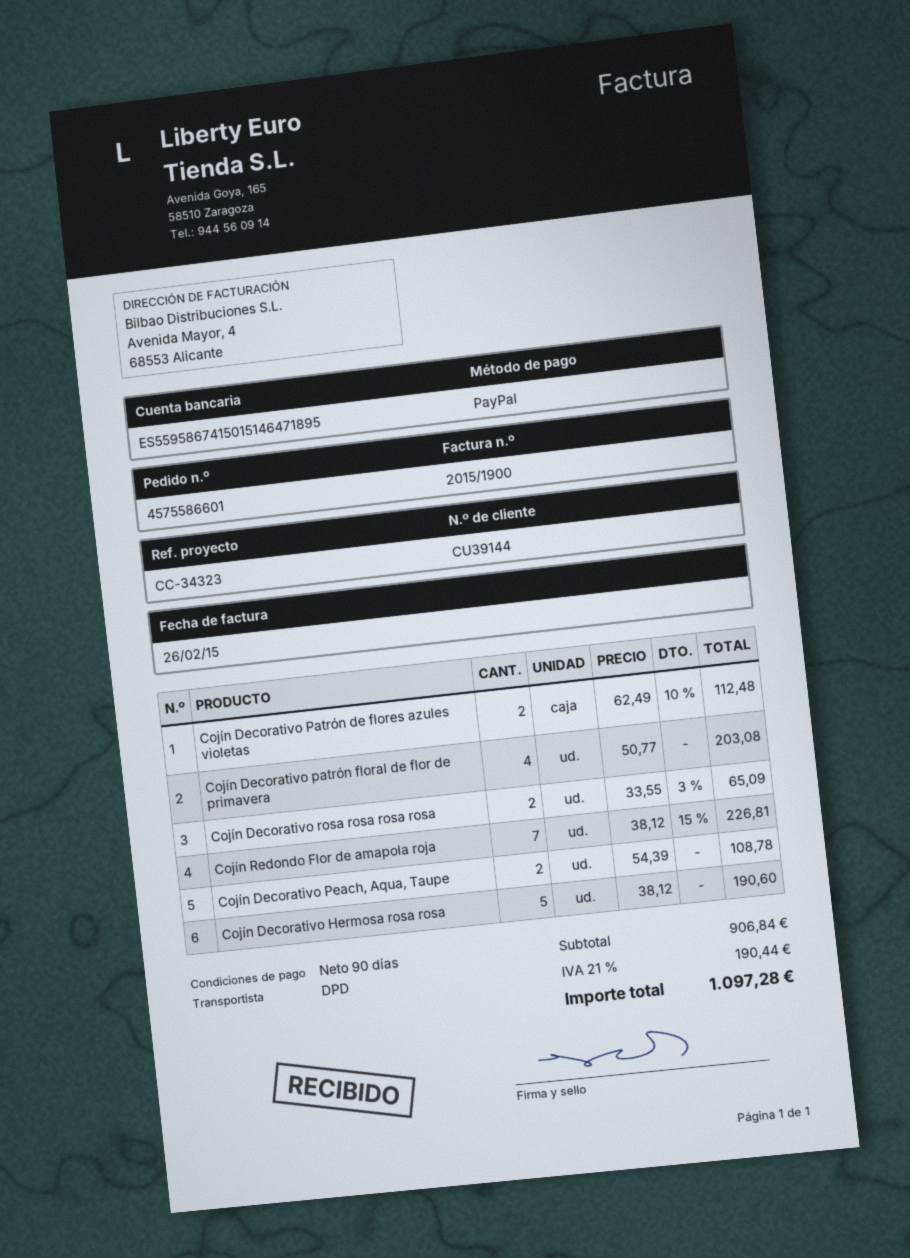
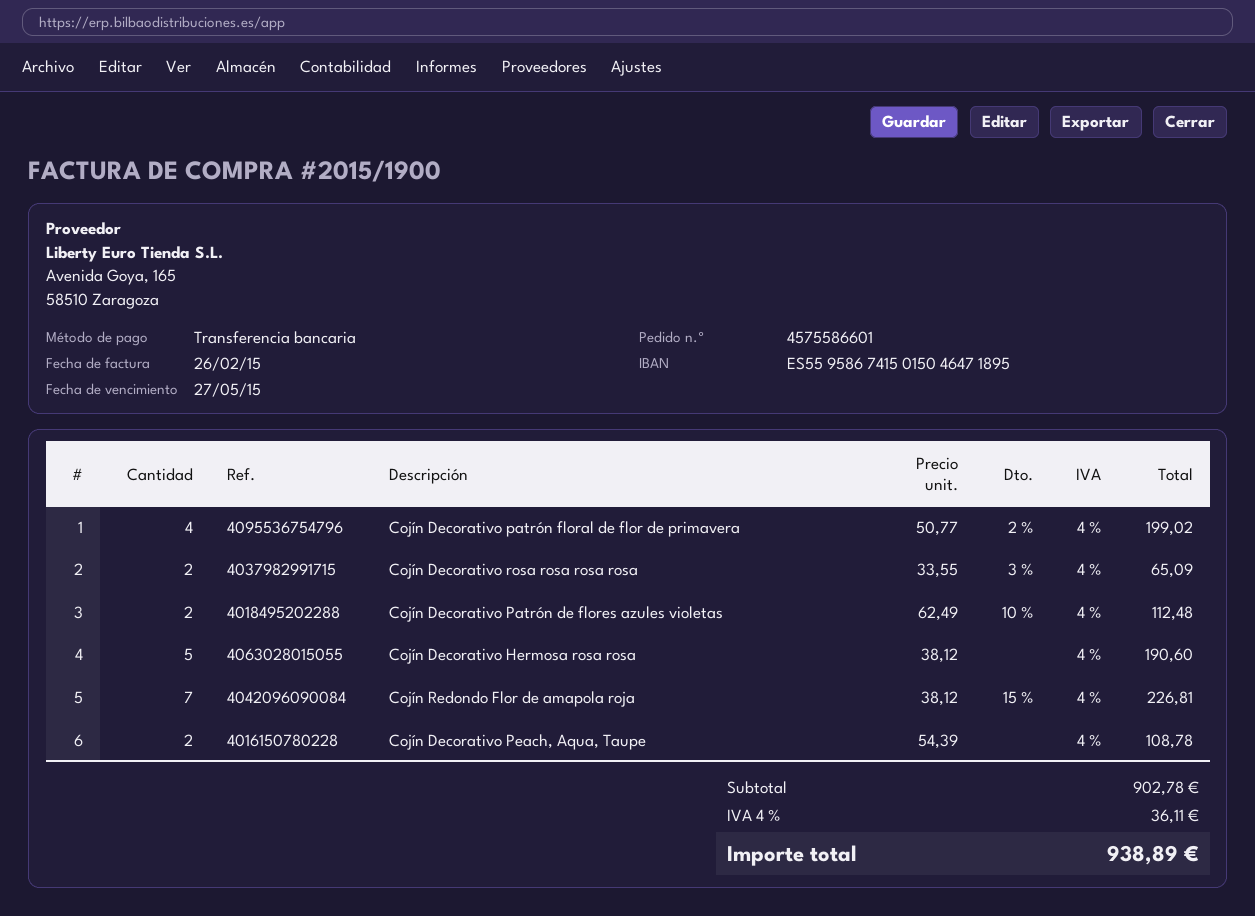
payment method: PayPal -> bank transfer
bank account: ES5595867415015146471895 -> ES5595867415015046471895
Cojín Decorativo patrón floral de flor de primavera: 4 x 50.77 = 203.08 -> 4 x 50.77 - 2% = 199.02
subtotal: 906.84 -> 902.78
tax: 21% = 190.44 -> 4% = 36.11
total: 1097.28 -> 938.89

